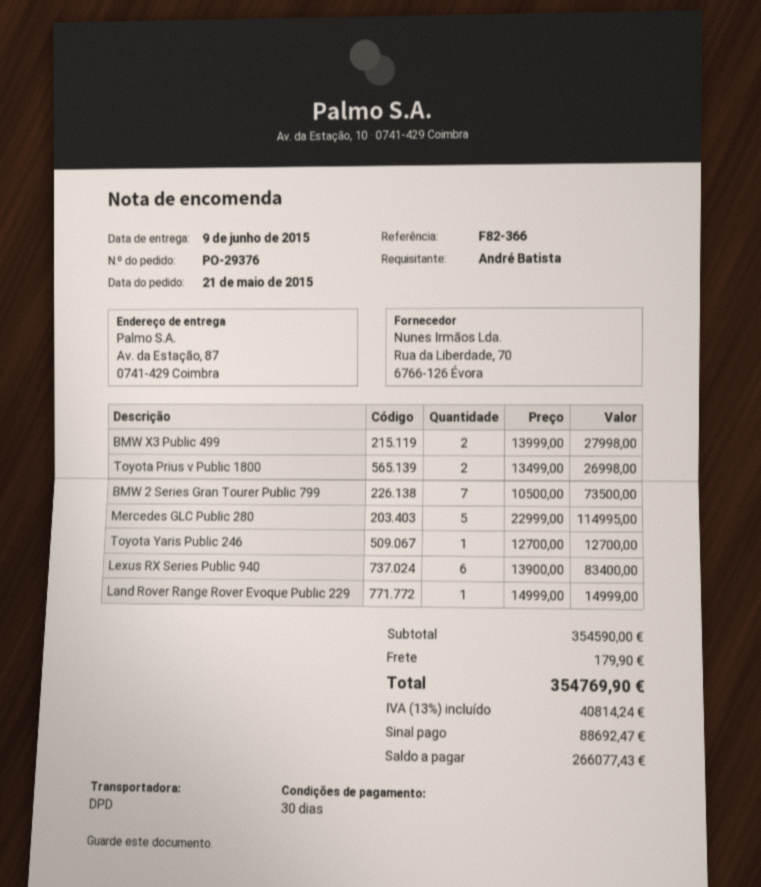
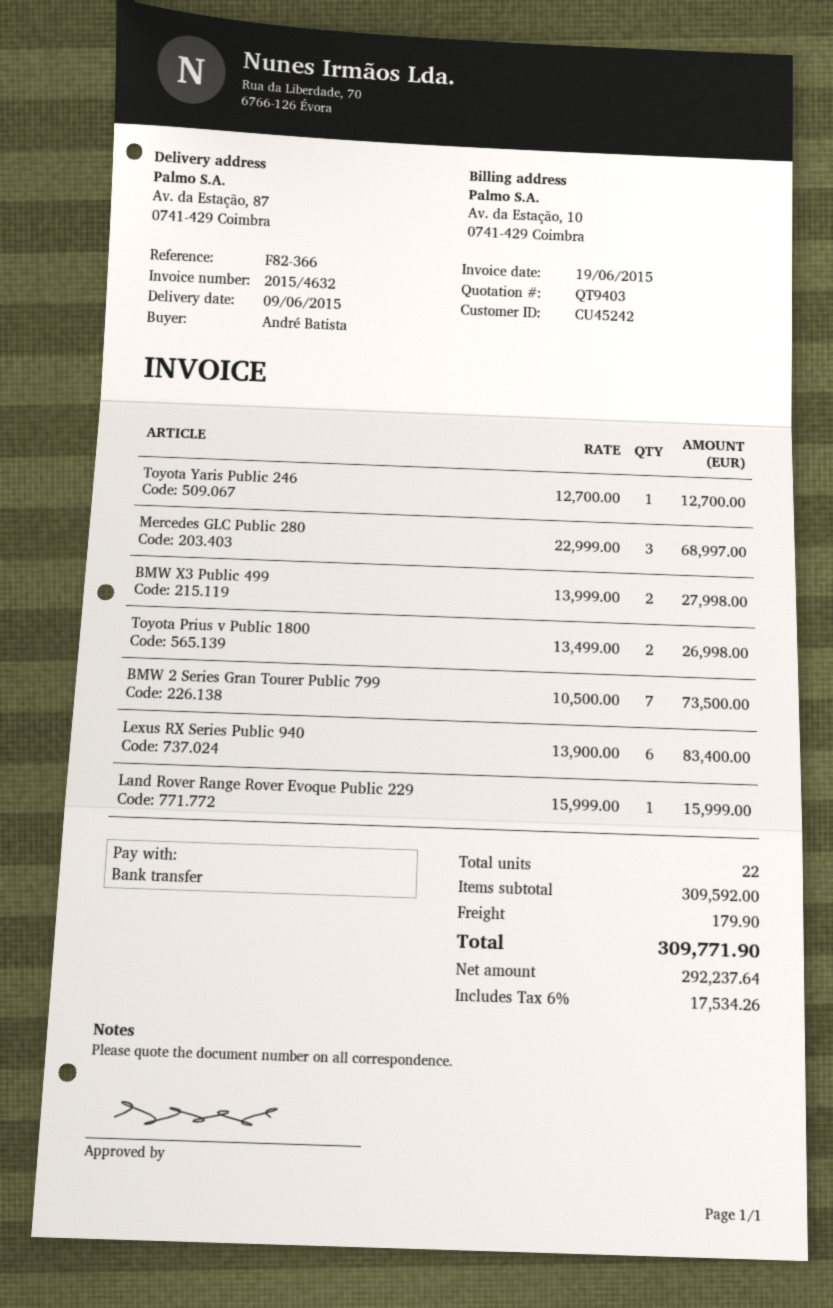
Mercedes GLC Public 280: 5 x 22999.00 = 114995.00 -> 3 x 22999.00 = 68997.00
Land Rover Range Rover Evoque Public 229: 1 x 14999.00 = 14999.00 -> 1 x 15999.00 = 15999.00
subtotal: 354590.00 -> 309592.00
tax: 13% = 40814.24 -> 6% = 17534.26
total: 354769.90 -> 309771.90

